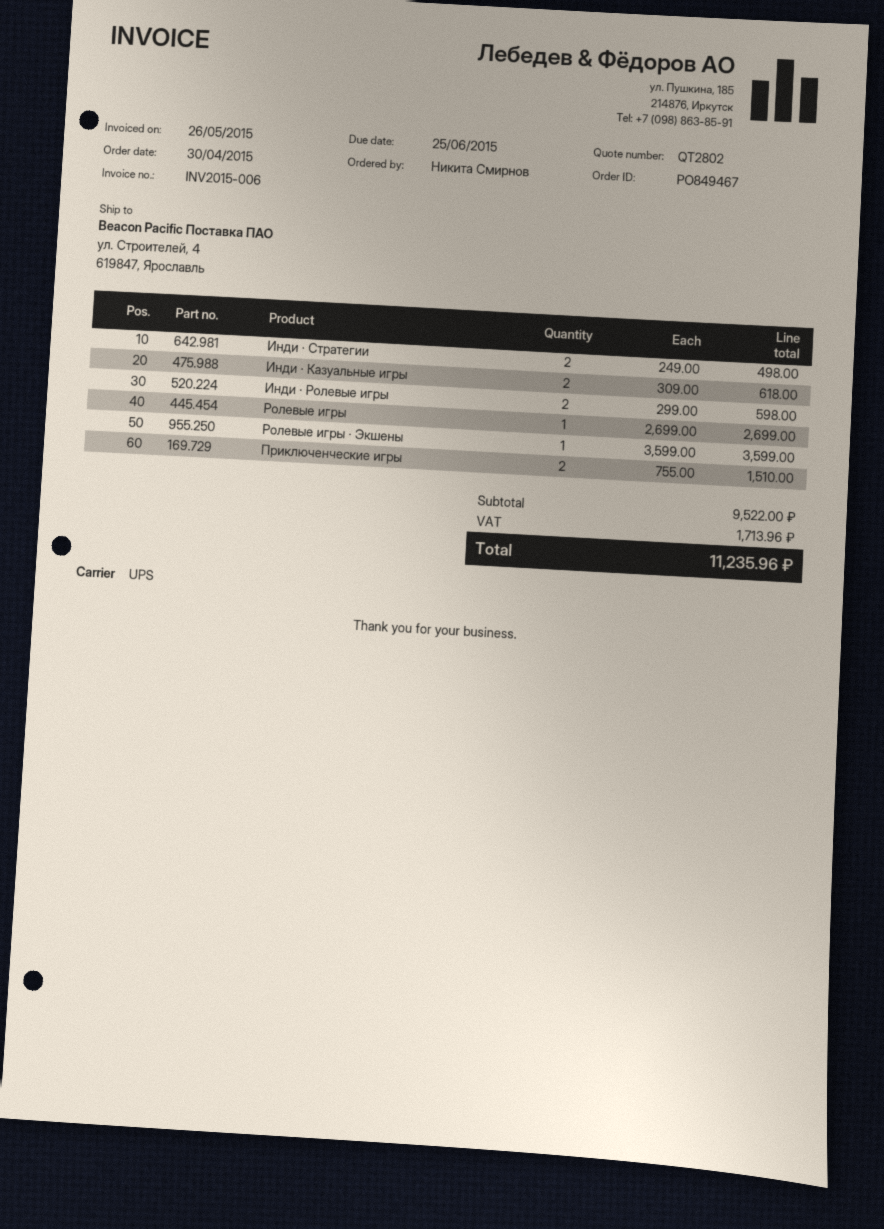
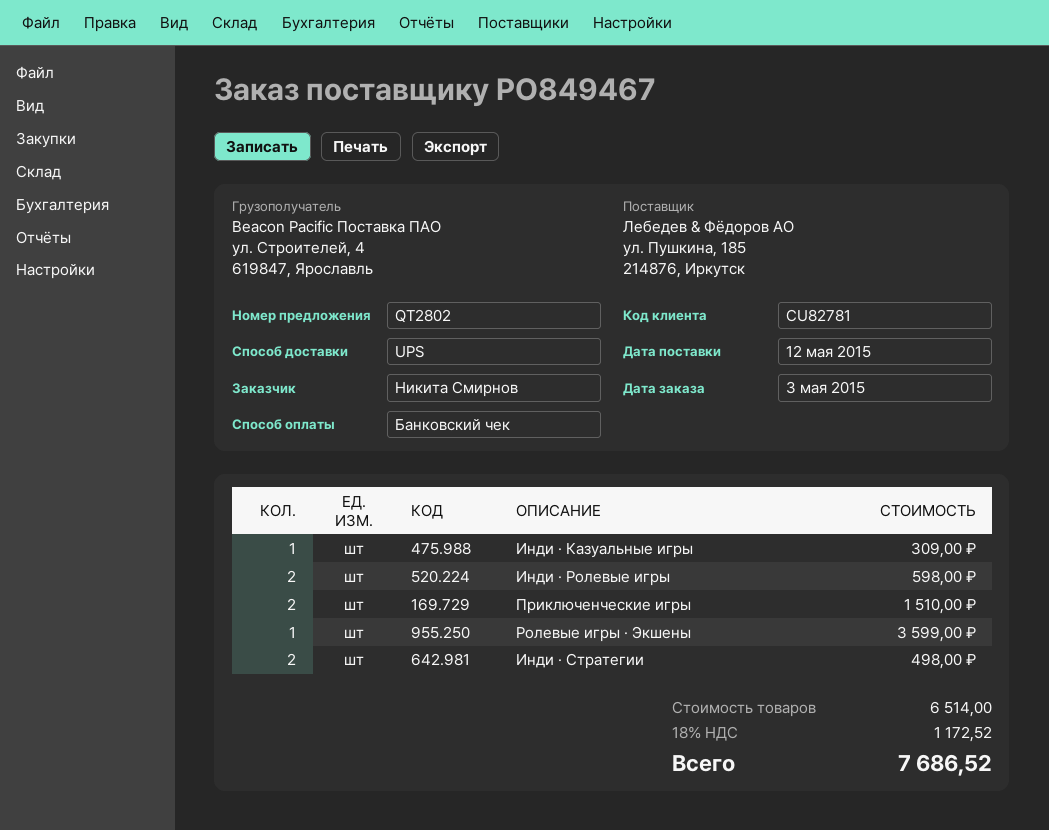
order date: 2015-04-30 -> 2015-05-03
Инди · Казуальные игры: 2 for 618.00 -> 1 for 309.00
Ролевые игры: 1 for 2699.00 -> none
subtotal: 9522.00 -> 6514.00
tax: 1713.96 -> 1172.52
total: 11235.96 -> 7686.52

